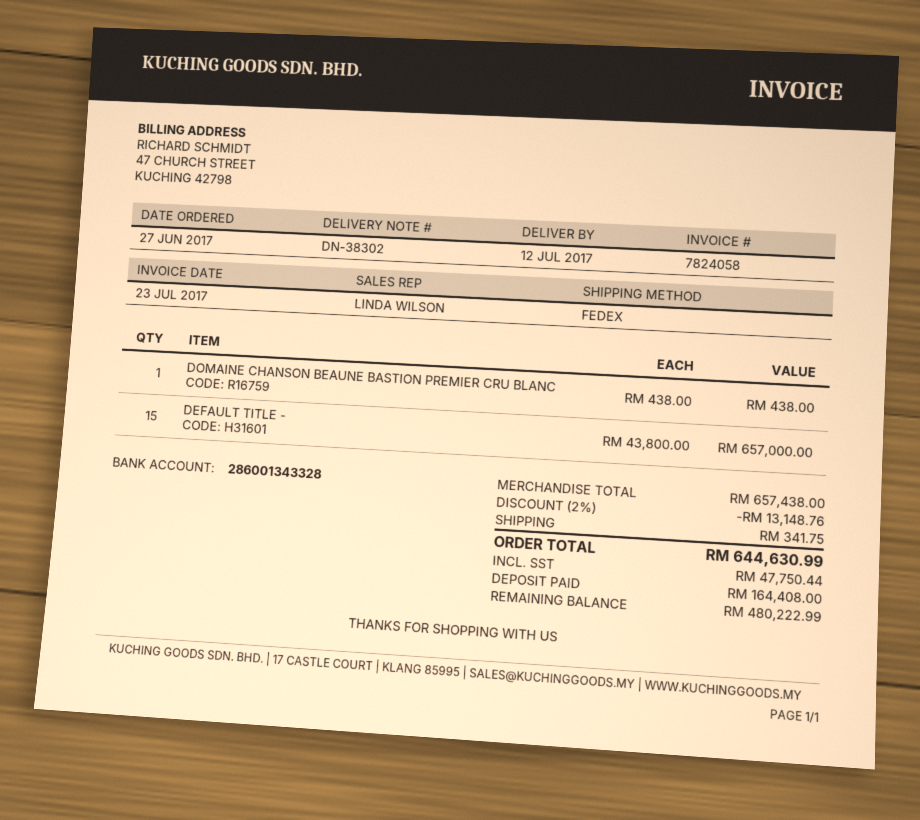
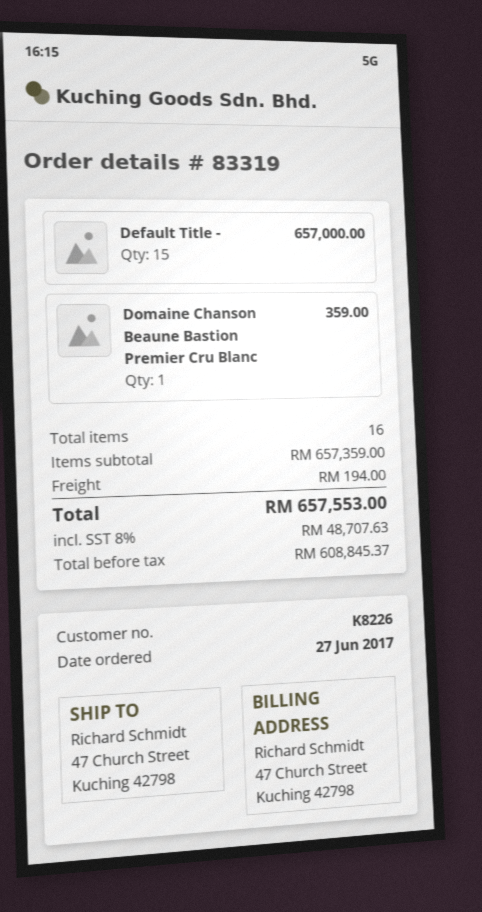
DOMAINE CHANSON BEAUNE BASTION PREMIER CRU BLANC: 1 for 438.00 -> 1 for 359.00
subtotal: 657438.00 -> 657359.00
discount: 2% = 13148.76 -> none
shipping: 341.75 -> 194.00
tax: 47750.44 -> 48707.63
total: 644630.99 -> 657553.00

